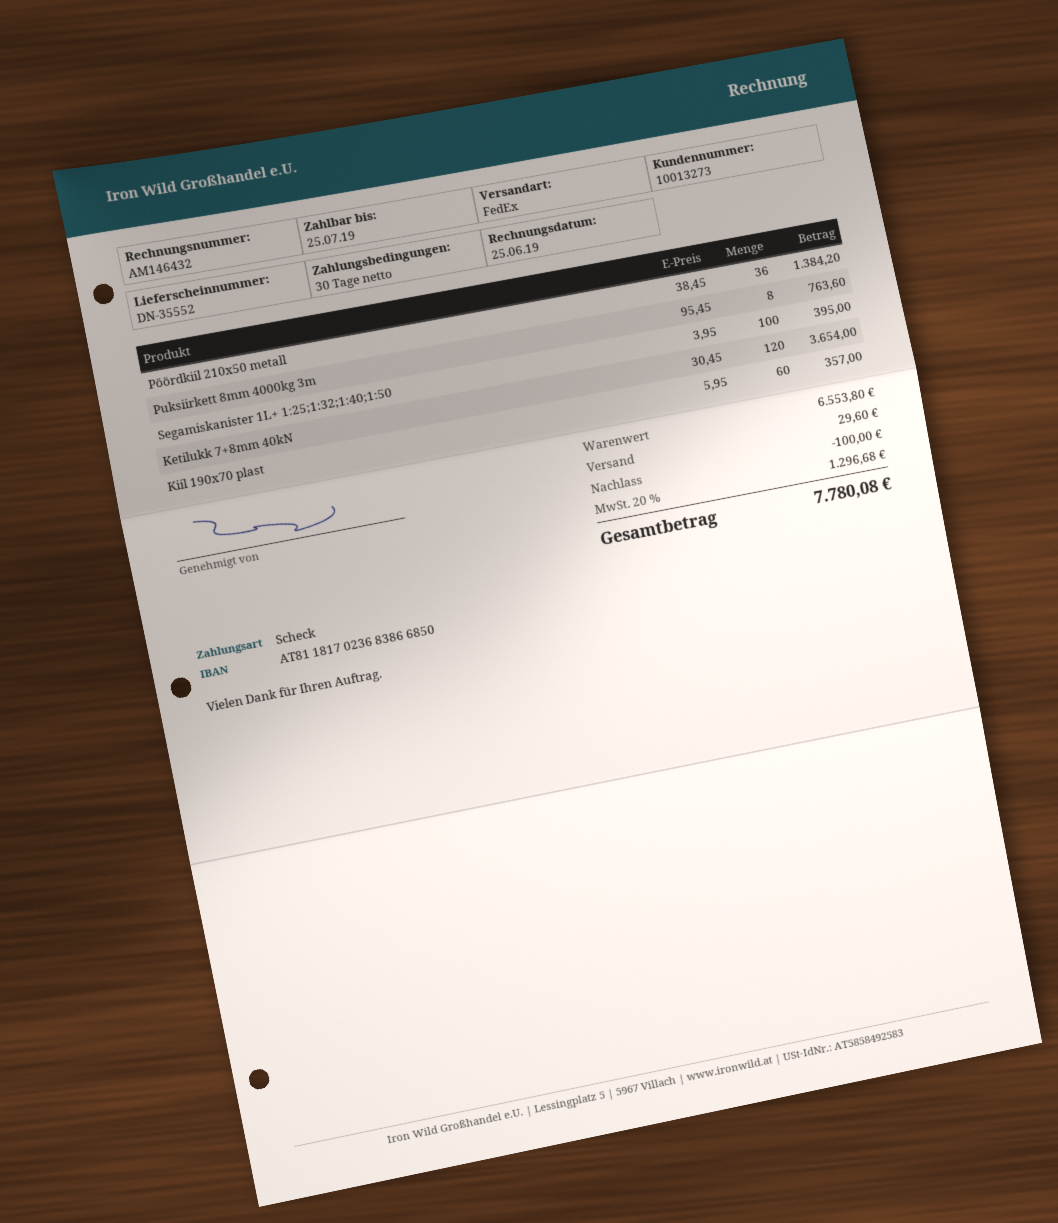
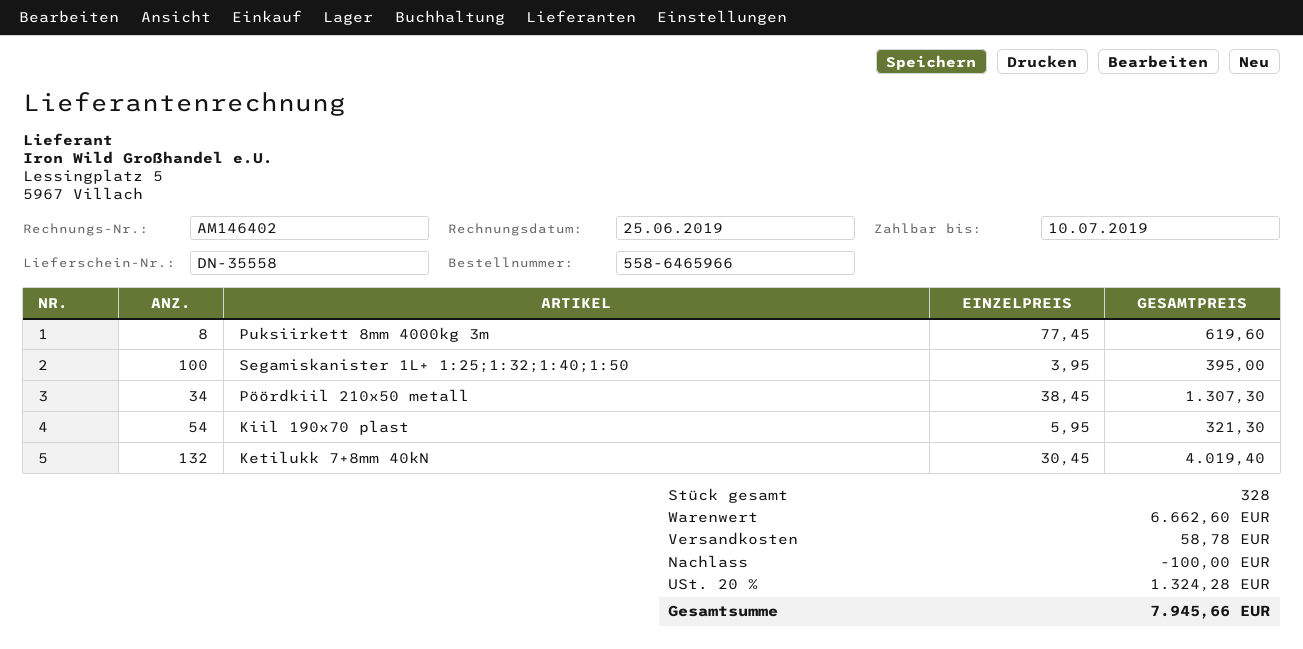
delivery note number: DN-35552 -> DN-35558
invoice number: AM146432 -> AM146402
due date: 2019-07-25 -> 2019-07-10
Pöördkiil 210x50 metall: 36 x 38.45 = 1384.20 -> 34 x 38.45 = 1307.30
Puksiirkett 8mm 4000kg 3m: 8 x 95.45 = 763.60 -> 8 x 77.45 = 619.60
Ketilukk 7+8mm 40kN: 120 x 30.45 = 3654.00 -> 132 x 30.45 = 4019.40
Kiil 190x70 plast: 60 x 5.95 = 357.00 -> 54 x 5.95 = 321.30
subtotal: 6553.80 -> 6662.60
shipping: 29.60 -> 58.78
tax: 20% = 1296.68 -> 20% = 1324.28
total: 7780.08 -> 7945.66

